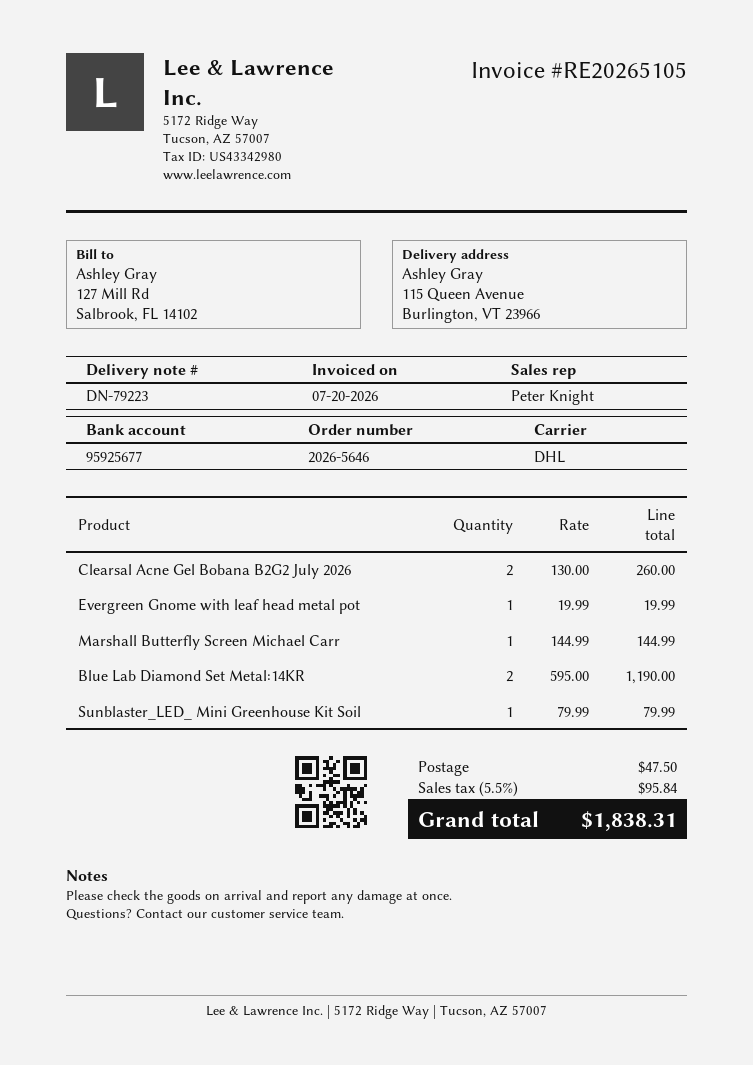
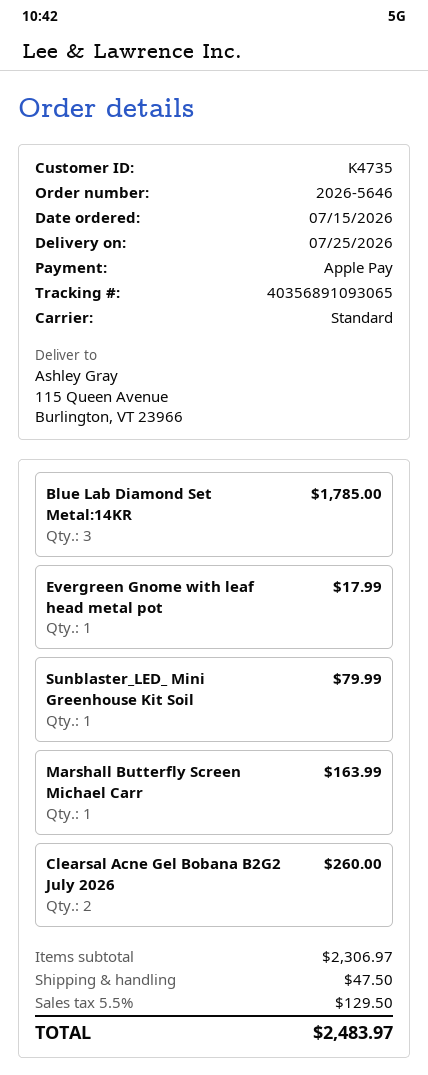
shipping method: DHL -> standard
Evergreen Gnome with leaf head metal pot: 1 for 19.99 -> 1 for 17.99
Marshall Butterfly Screen Michael Carr: 1 for 144.99 -> 1 for 163.99
Blue Lab Diamond Set Metal:14KR: 2 for 1190.00 -> 3 for 1785.00
tax: 5.5% = 95.84 -> 5.5% = 129.50
total: 1838.31 -> 2483.97

